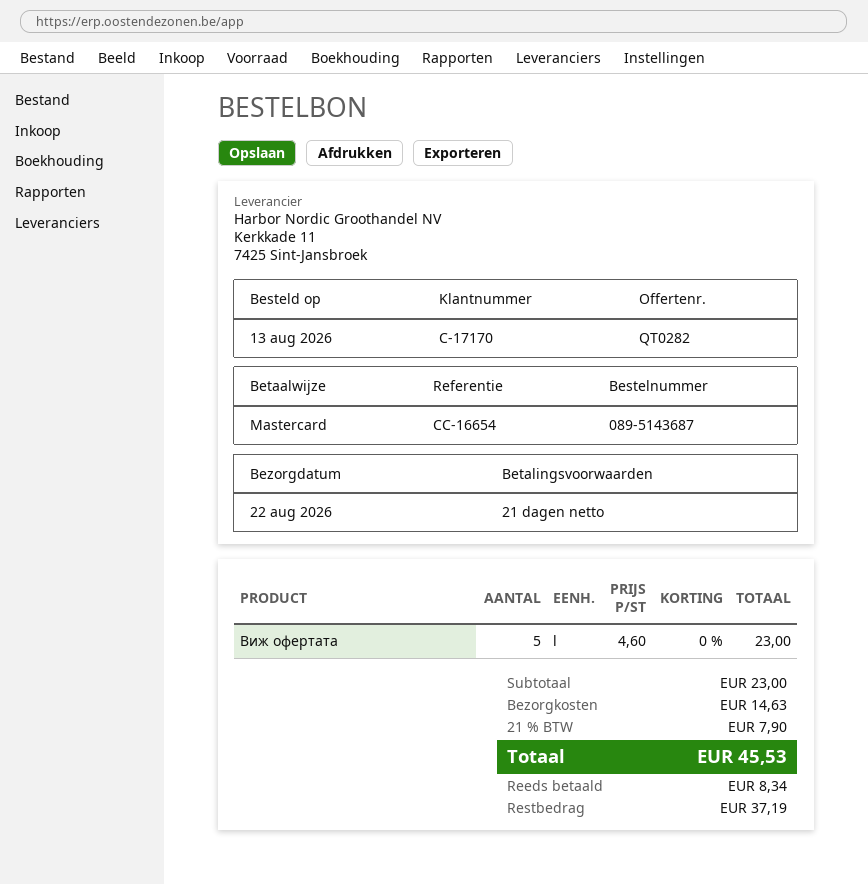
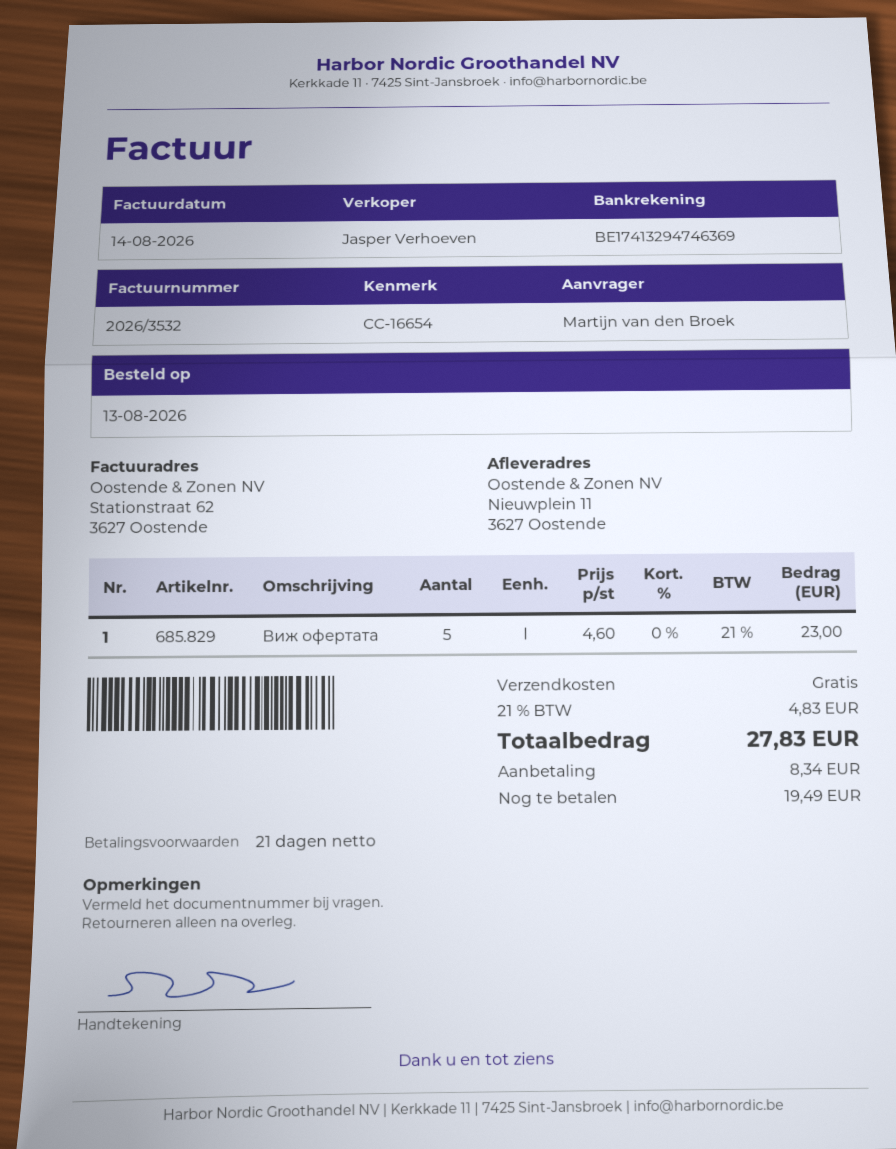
shipping: 14.63 -> 0.00
tax: 21% = 7.90 -> 21% = 4.83
total: 45.53 -> 27.83
balance: 37.19 -> 19.49

